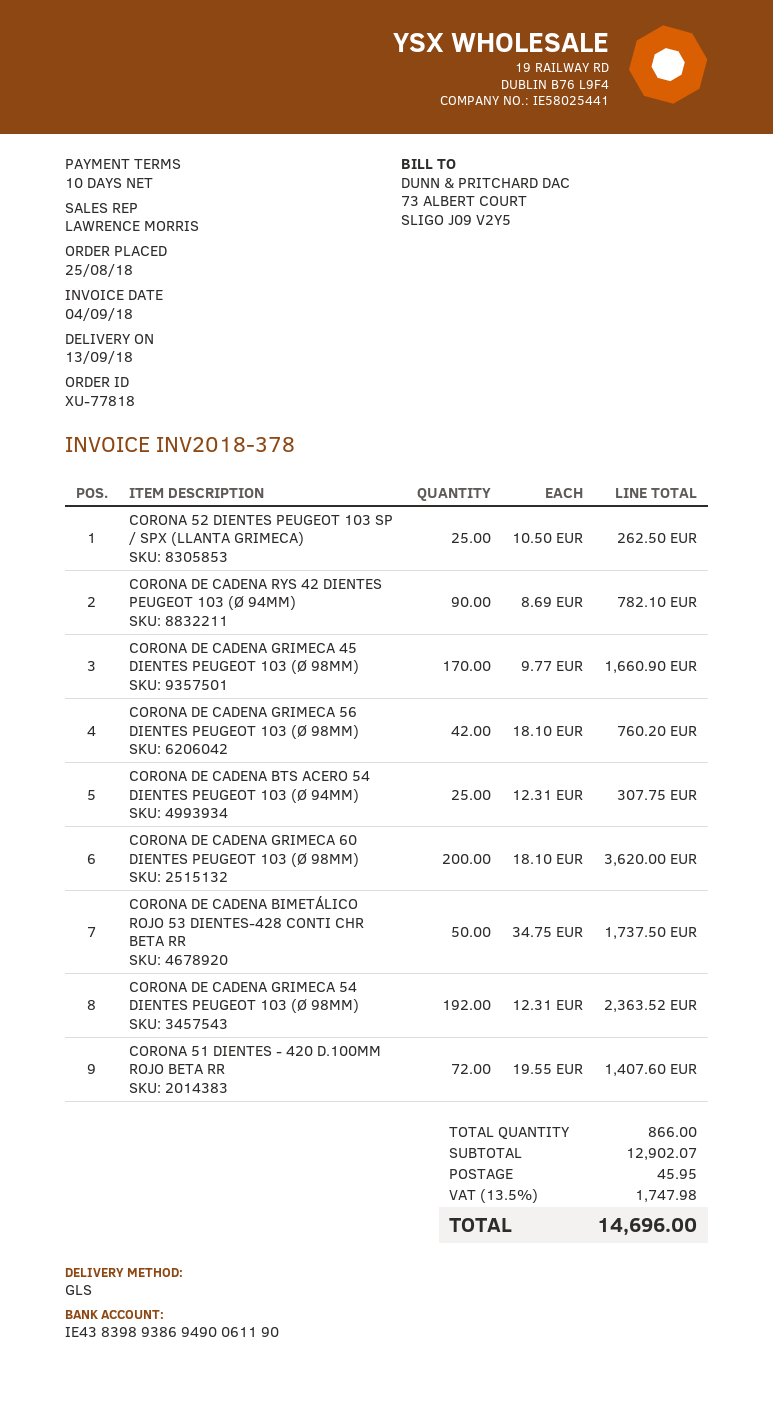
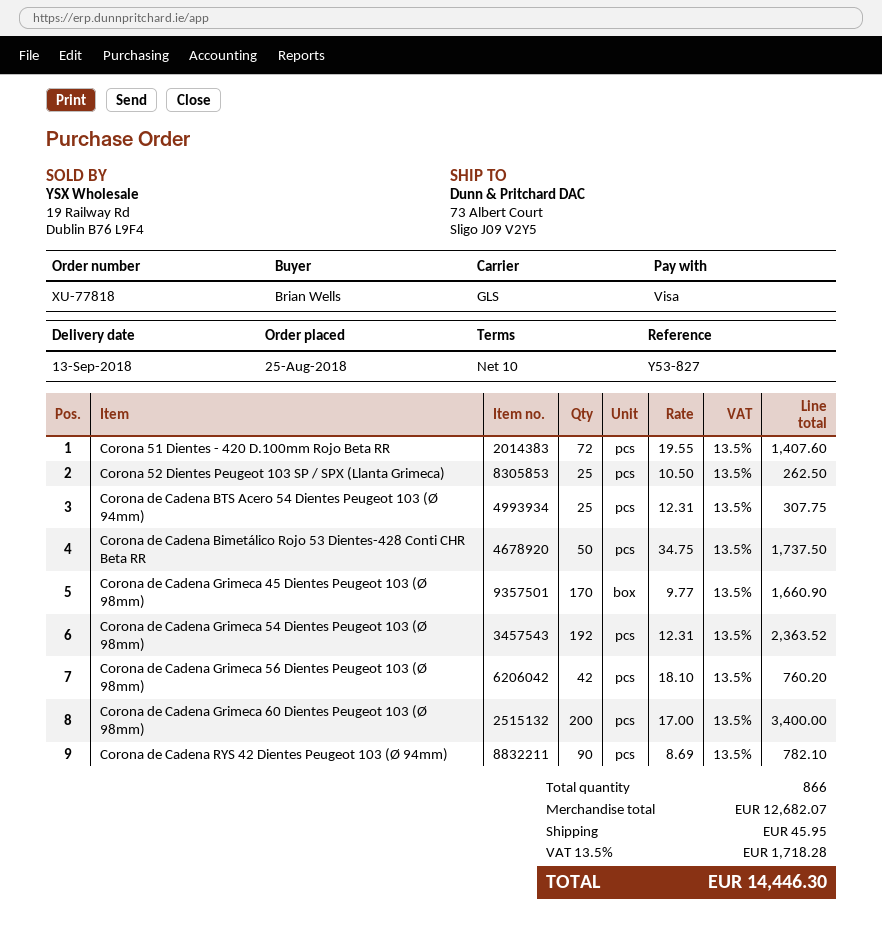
CORONA DE CADENA GRIMECA 60 DIENTES PEUGEOT 103 (Ø 98MM): 200 x 18.10 = 3620.00 -> 200 x 17.00 = 3400.00
subtotal: 12902.07 -> 12682.07
tax: 13.5% = 1747.98 -> 13.5% = 1718.28
total: 14696.00 -> 14446.30

